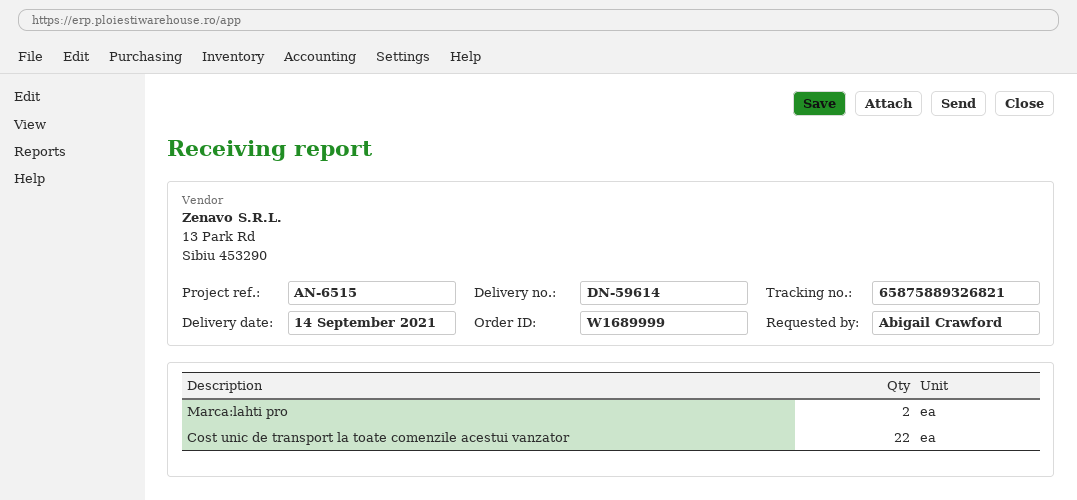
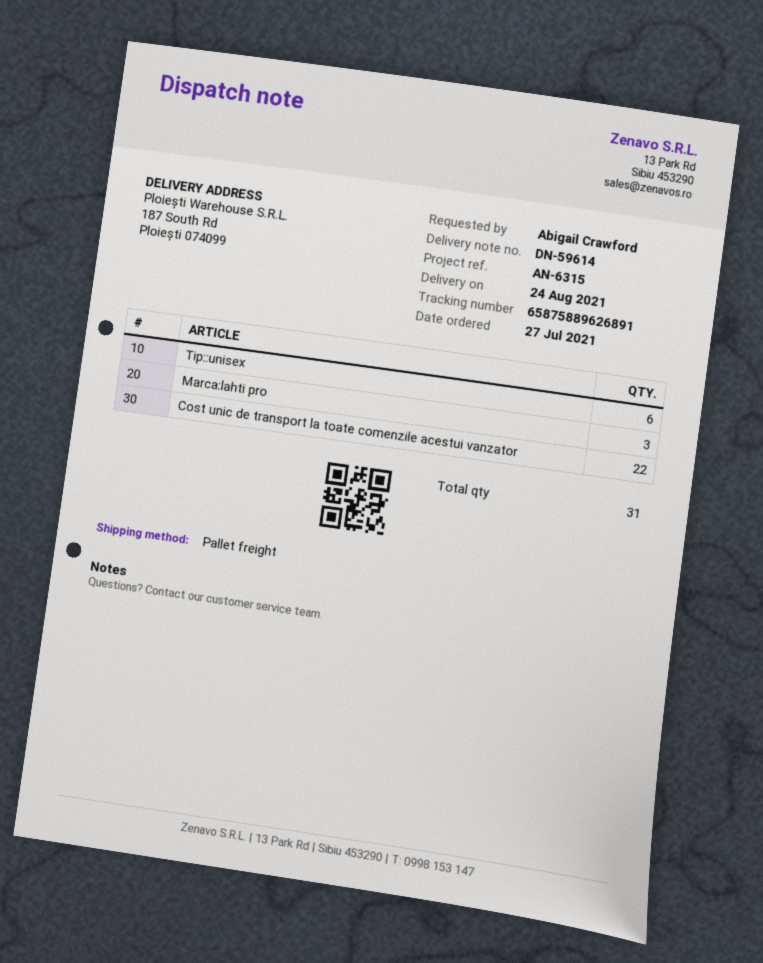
delivery date: 2021-09-14 -> 2021-08-24
reference: AN-6515 -> AN-6315
tracking number: 65875889326821 -> 65875889626891
Marca:lahti pro: 2 -> 3
Tip::unisex: none -> 6

